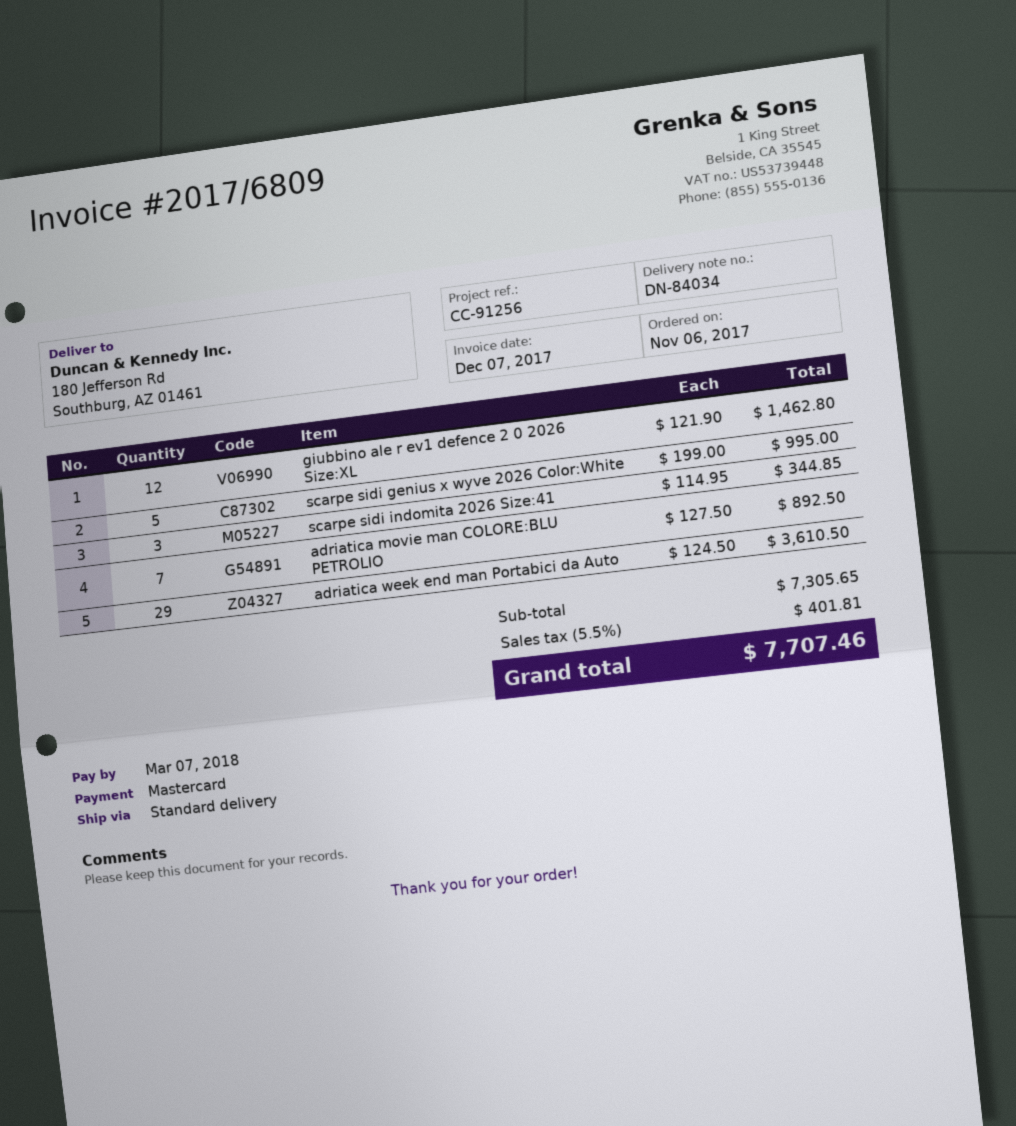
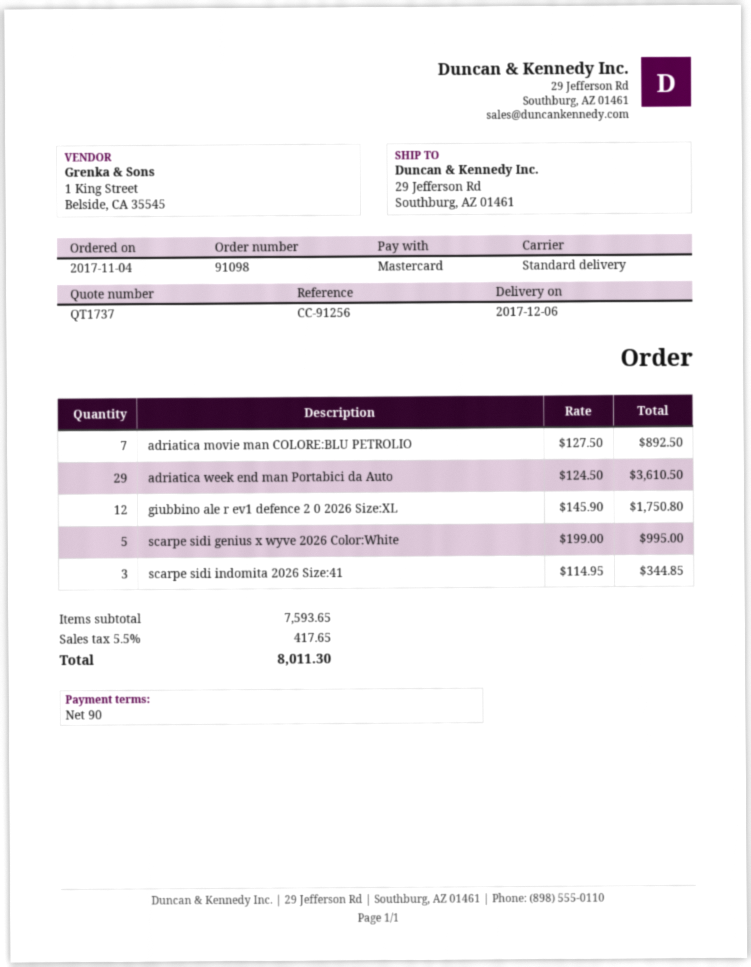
order date: 2017-11-06 -> 2017-11-04
ship to: 180 Jefferson Rd, Southburg, AZ 01461 -> 29 Jefferson Rd, Southburg, AZ 01461
giubbino ale r ev1 defence 2 0 2026 Size:XL: 12 x 121.90 = 1462.80 -> 12 x 145.90 = 1750.80
subtotal: 7305.65 -> 7593.65
tax: 5.5% = 401.81 -> 5.5% = 417.65
total: 7707.46 -> 8011.30

